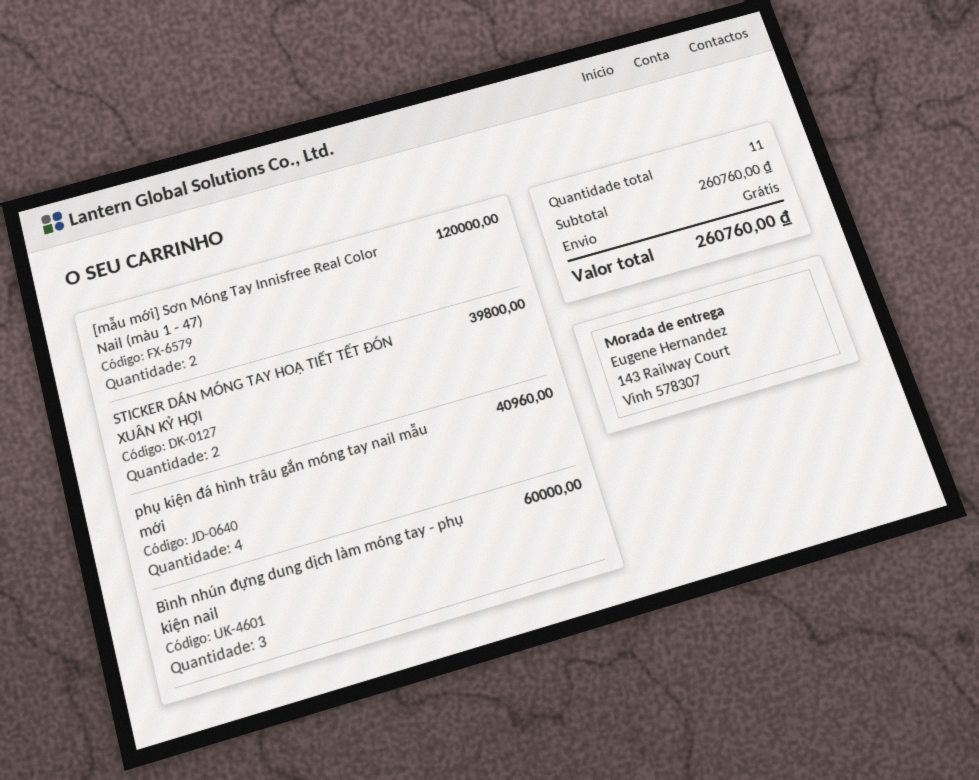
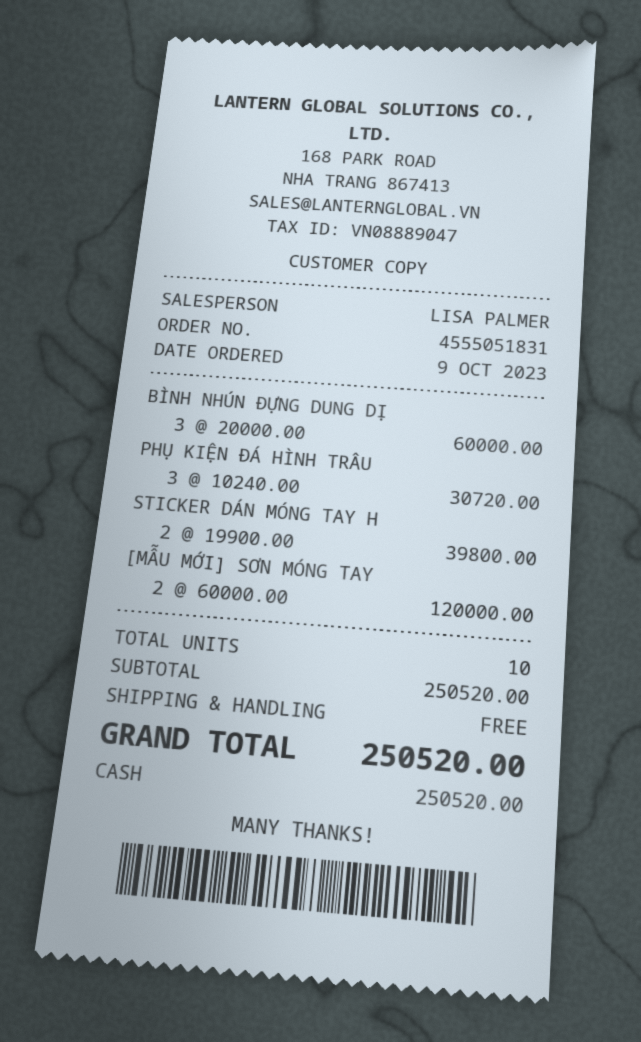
phụ kiện đá hình trâu gắn móng tay nail mẫu mới: 4 for 40960.00 -> 3 for 30720.00
total quantity: 11 -> 10
subtotal: 260760.00 -> 250520.00
total: 260760.00 -> 250520.00

